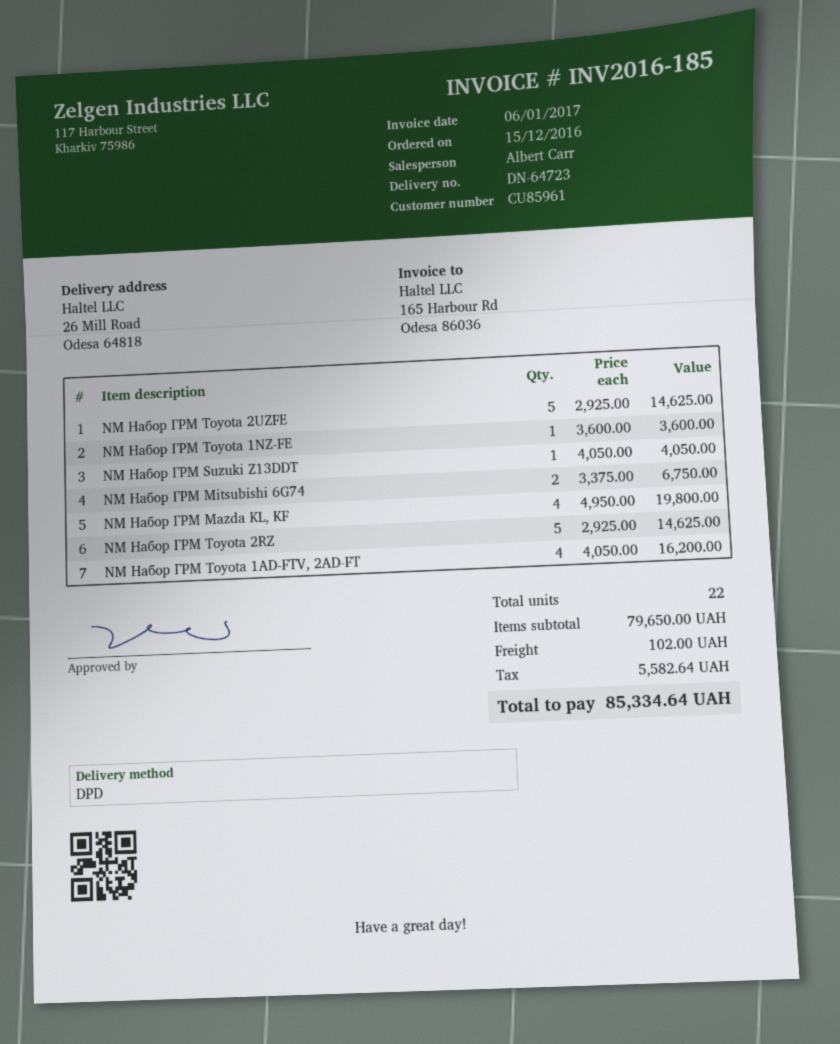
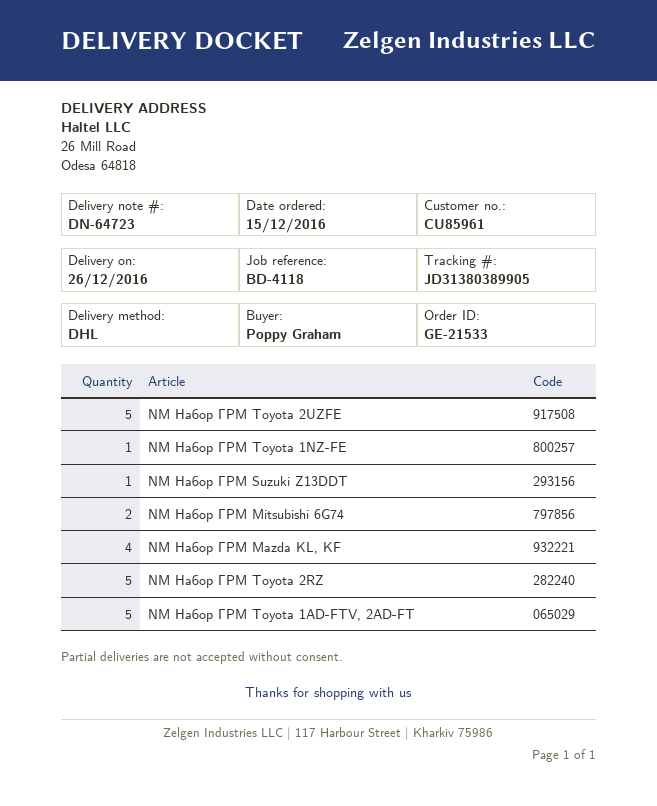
shipping method: DPD -> DHL
NM Набор ГРМ Toyota 1AD-FTV, 2AD-FT: 4 -> 5

